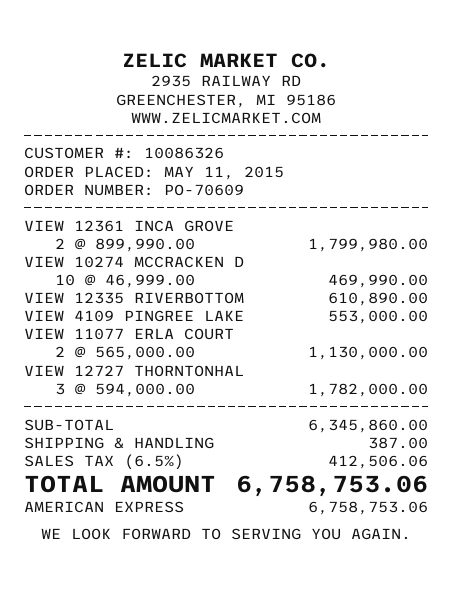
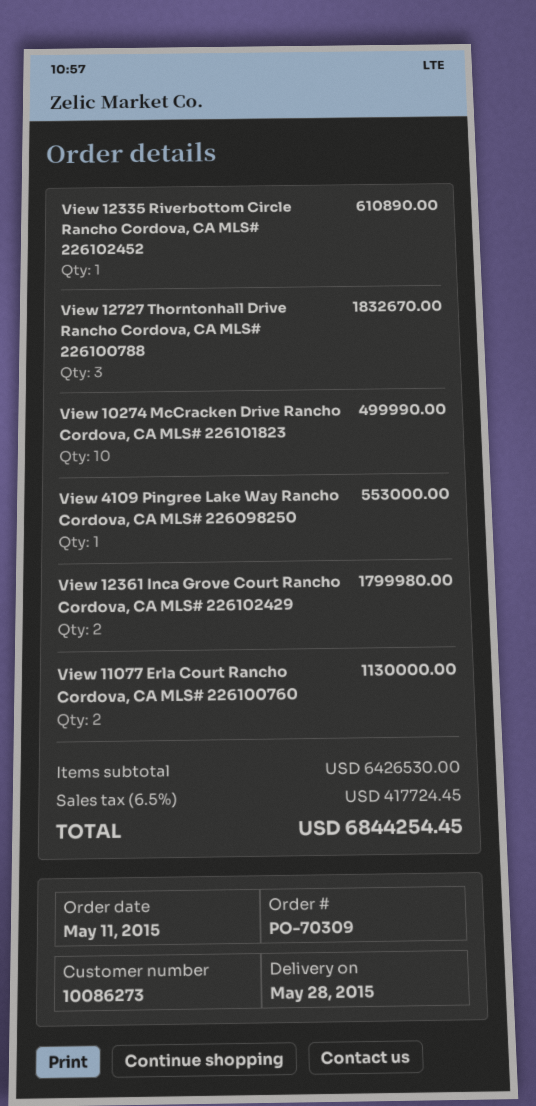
order number: PO-70609 -> PO-70309
customer number: 10086326 -> 10086273
VIEW 10274 MCCRACKEN D: 10 for 469990.00 -> 10 for 499990.00
VIEW 12727 THORNTONHAL: 3 for 1782000.00 -> 3 for 1832670.00
subtotal: 6345860.00 -> 6426530.00
shipping: 387.00 -> none
tax: 6.5% = 412506.06 -> 6.5% = 417724.45
total: 6758753.06 -> 6844254.45

